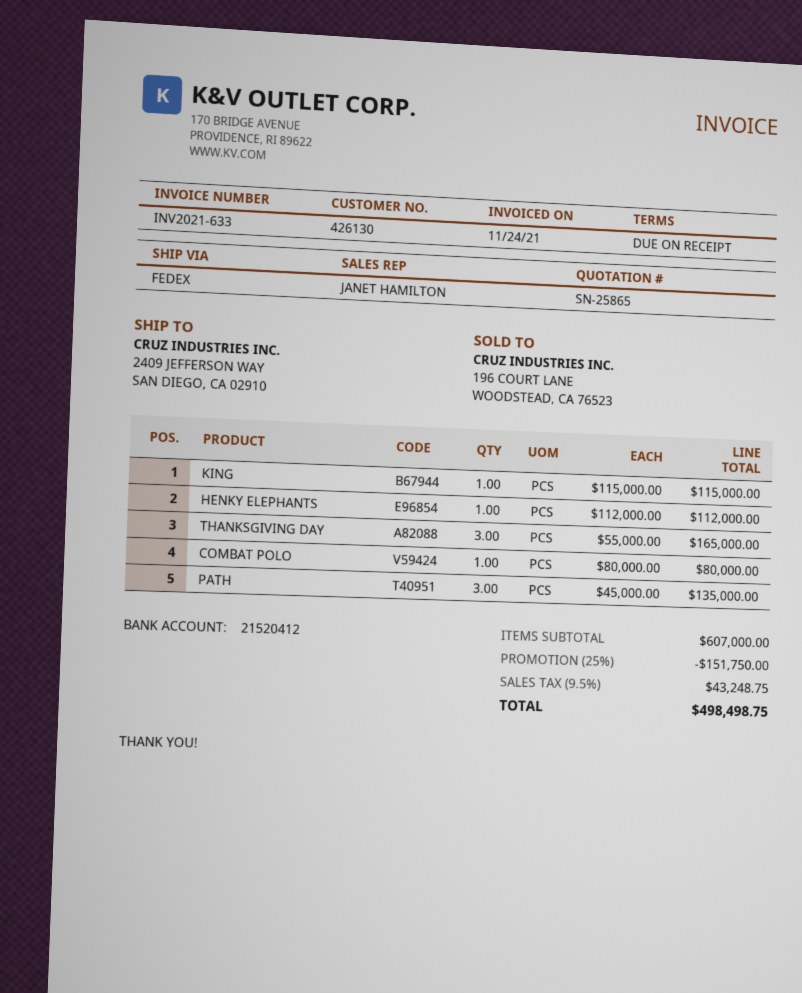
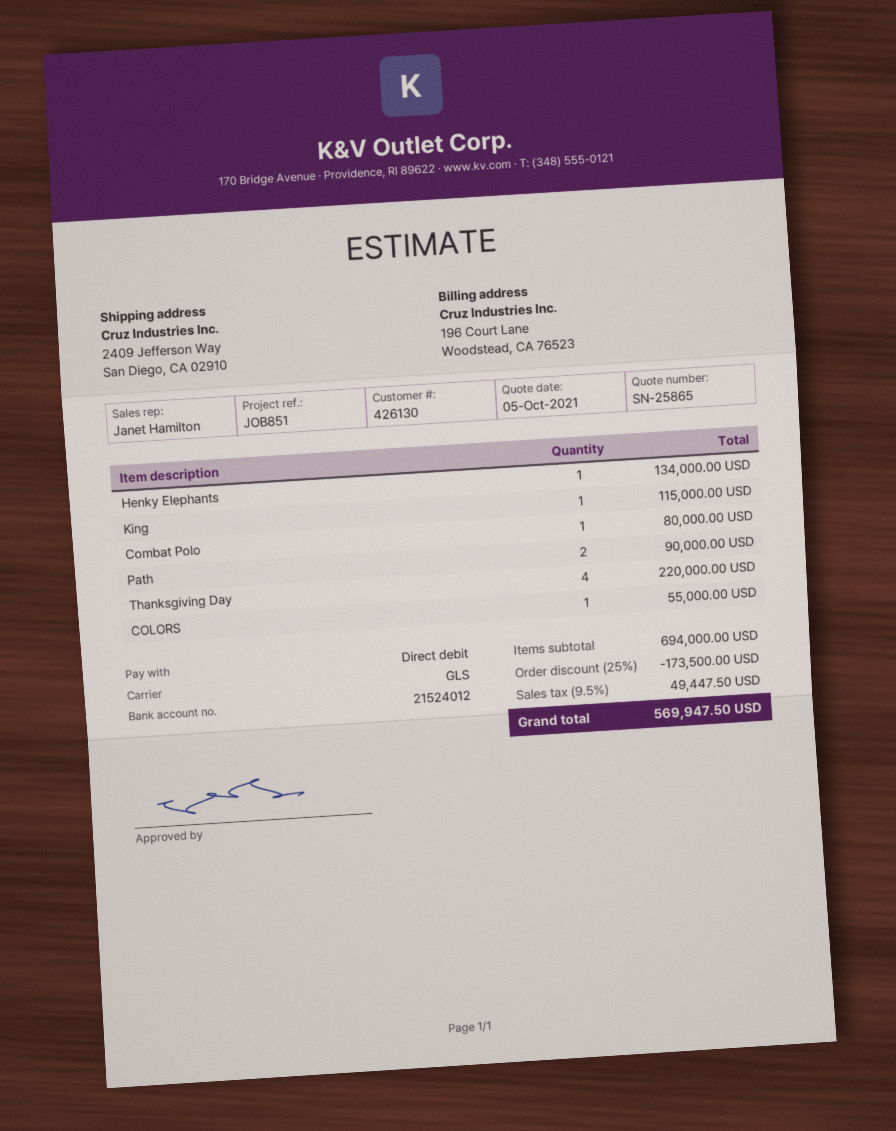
bank account: 21520412 -> 21524012
shipping method: FedEx -> GLS
HENKY ELEPHANTS: 1 for 112000.00 -> 1 for 134000.00
THANKSGIVING DAY: 3 for 165000.00 -> 4 for 220000.00
PATH: 3 for 135000.00 -> 2 for 90000.00
COLORS: none -> 1 for 55000.00
subtotal: 607000.00 -> 694000.00
discount: 25% = 151750.00 -> 25% = 173500.00
tax: 9.5% = 43248.75 -> 9.5% = 49447.50
total: 498498.75 -> 569947.50

